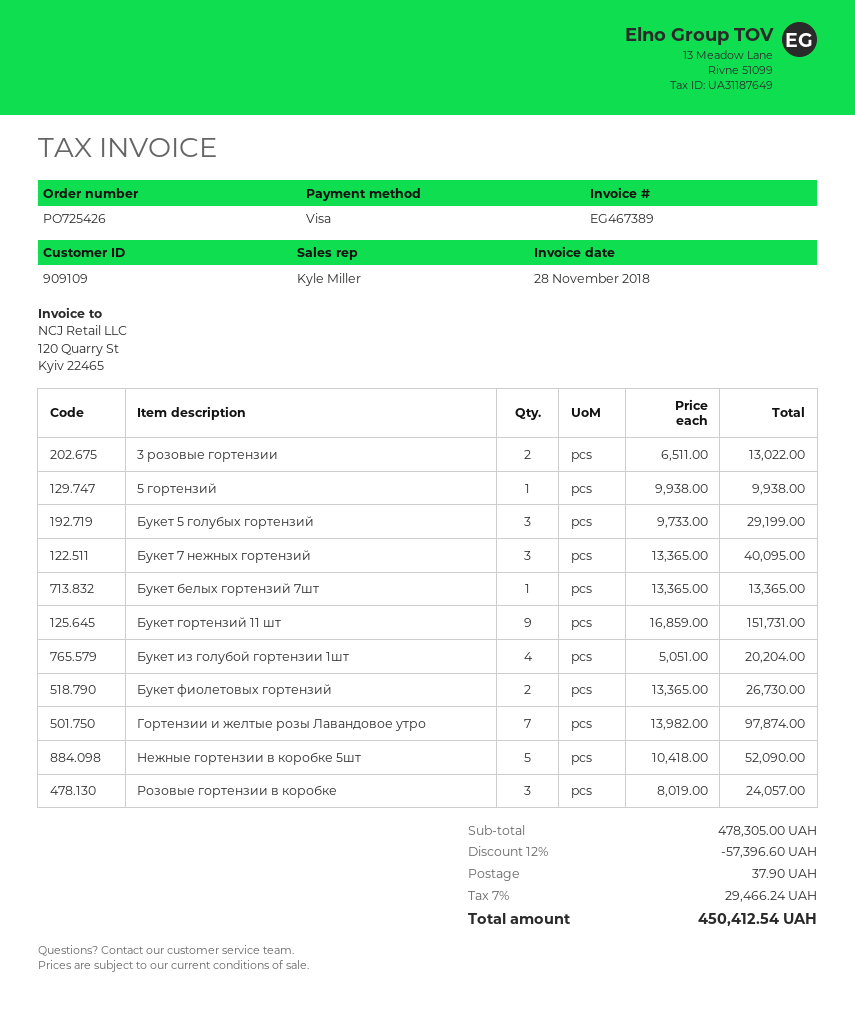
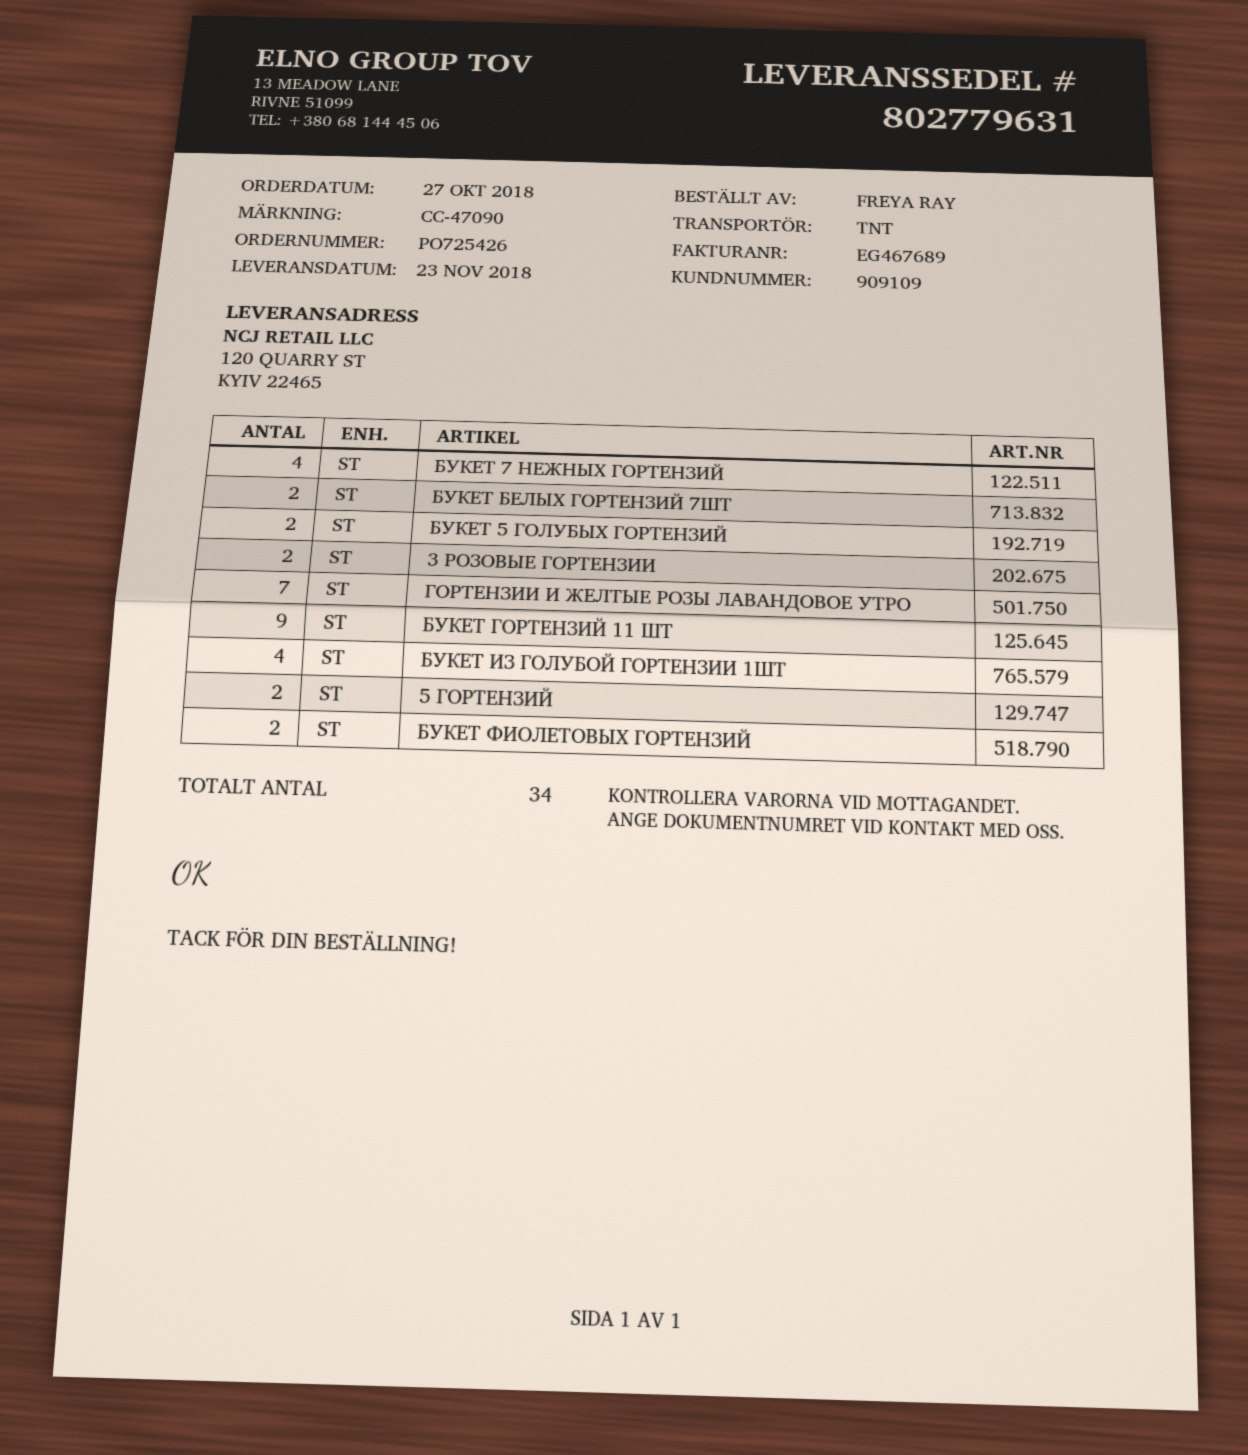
invoice number: EG467389 -> EG467689
5 гортензий: 1 -> 2
Букет 5 голубых гортензий: 3 -> 2
Букет 7 нежных гортензий: 3 -> 4
Букет белых гортензий 7шт: 1 -> 2
Нежные гортензии в коробке 5шт: 5 -> none
Розовые гортензии в коробке: 3 -> none

